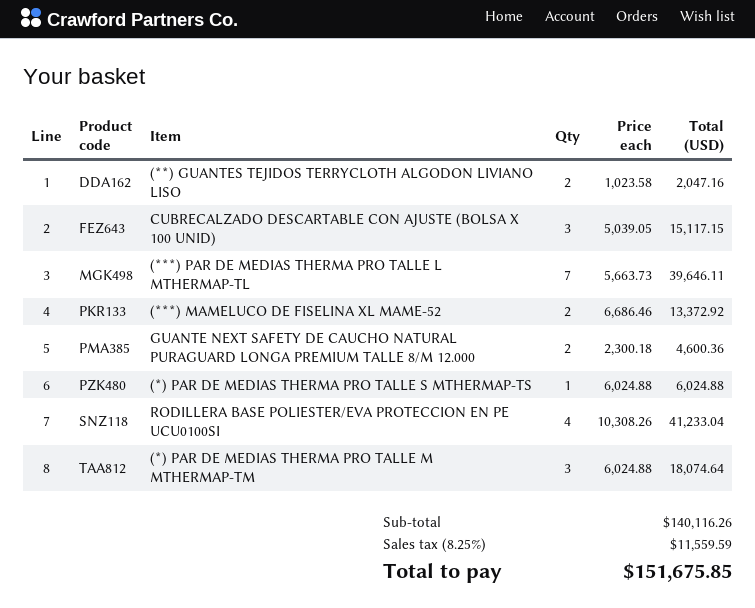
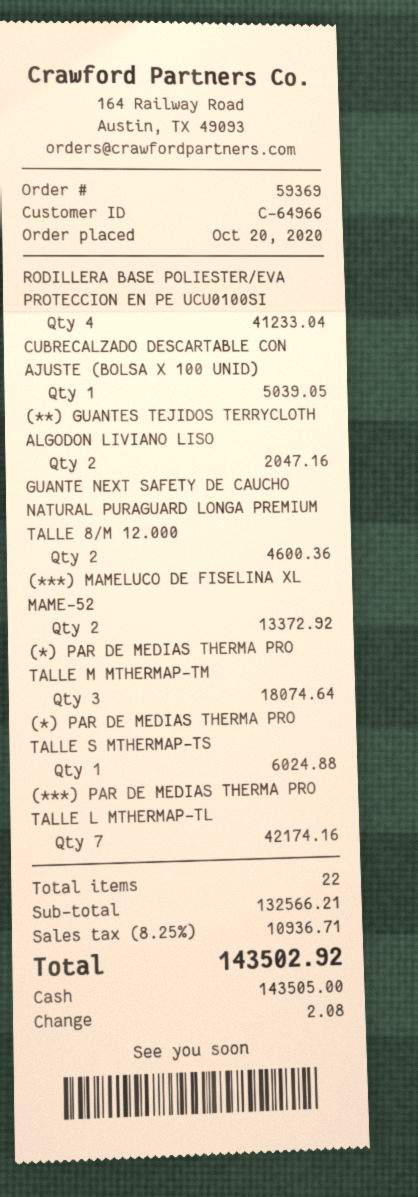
CUBRECALZADO DESCARTABLE CON AJUSTE (BOLSA X 100 UNID): 3 for 15117.15 -> 1 for 5039.05
(***) PAR DE MEDIAS THERMA PRO TALLE L MTHERMAP-TL: 7 for 39646.11 -> 7 for 42174.16
subtotal: 140116.26 -> 132566.21
tax: 8.25% = 11559.59 -> 8.25% = 10936.71
total: 151675.85 -> 143502.92

